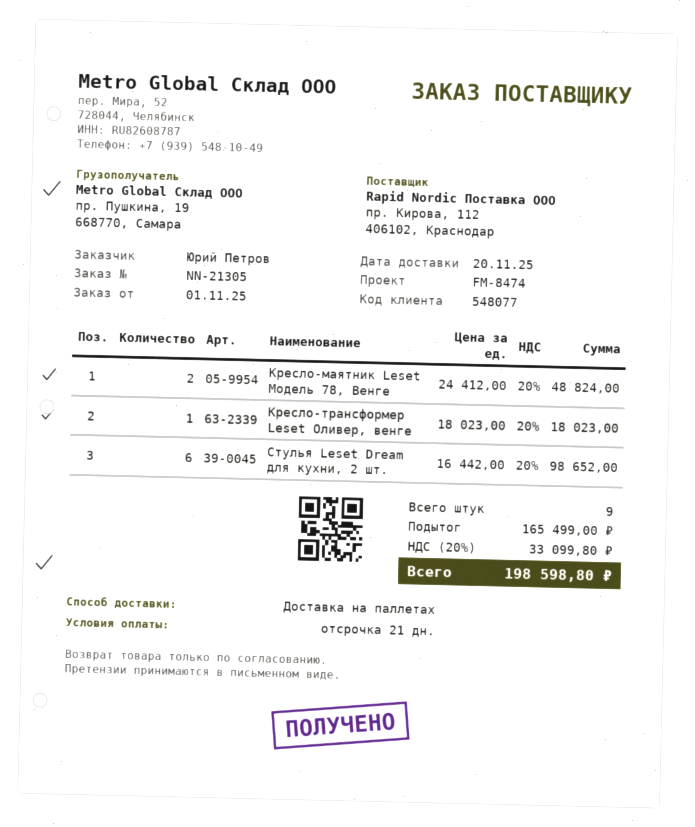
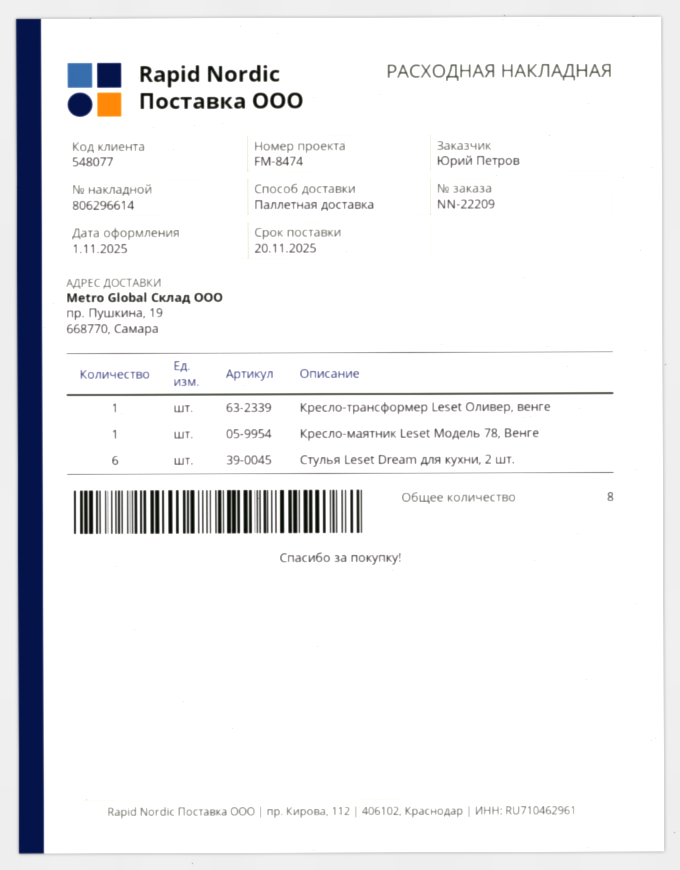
order number: NN-21305 -> NN-22209
Кресло-маятник Leset Модель 78, Венге: 2 -> 1
total quantity: 9 -> 8

